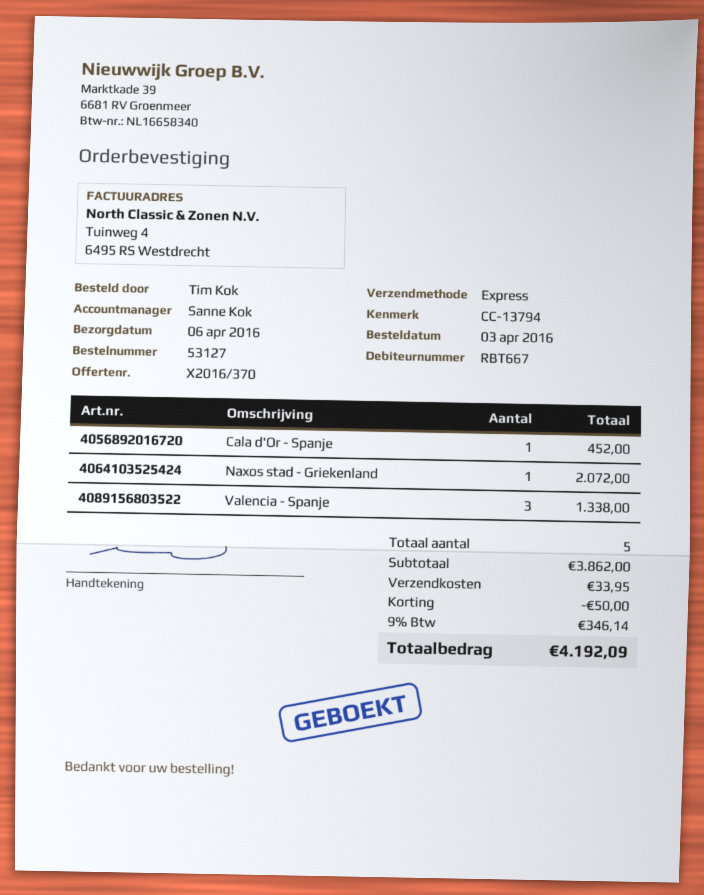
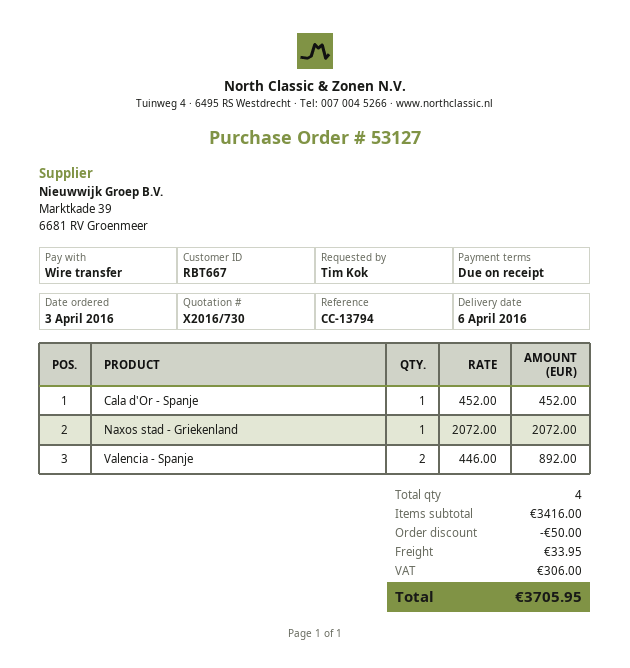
quote number: X2016/370 -> X2016/730
Valencia - Spanje: 3 for 1338.00 -> 2 for 892.00
total quantity: 5 -> 4
subtotal: 3862.00 -> 3416.00
tax: 346.14 -> 306.00
total: 4192.09 -> 3705.95

